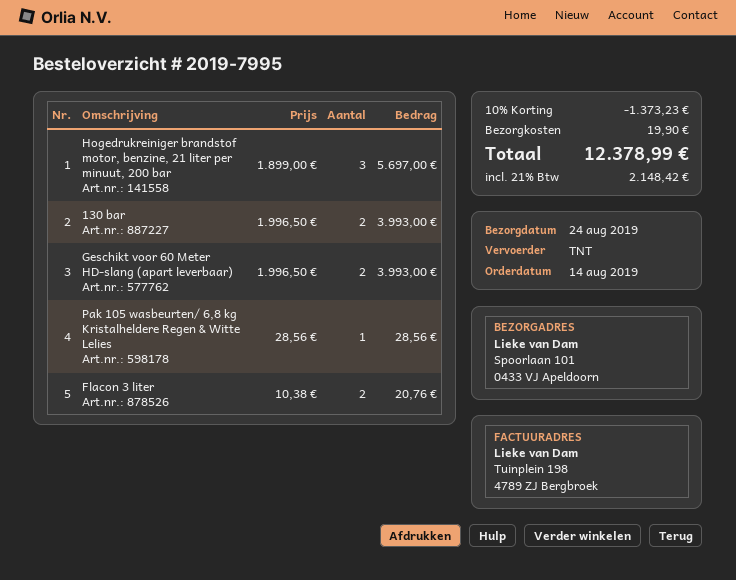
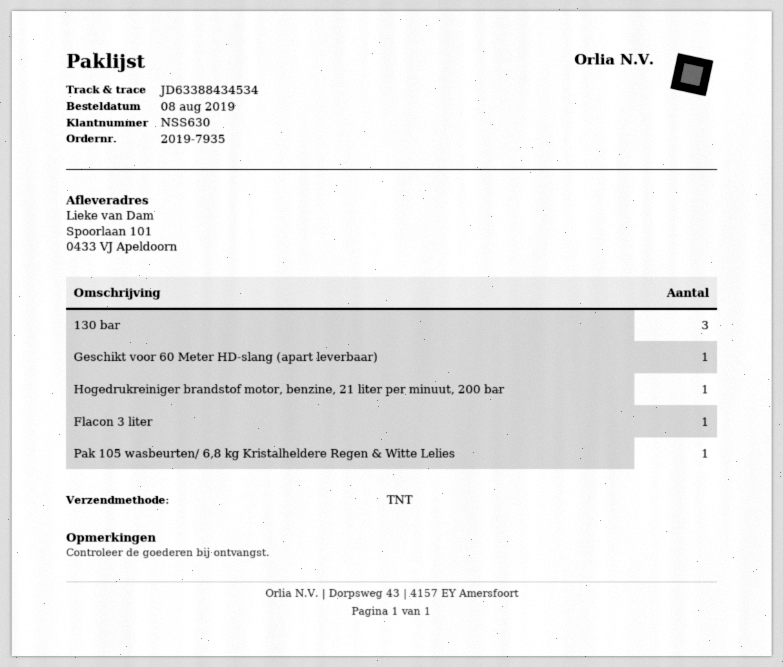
order number: 2019-7995 -> 2019-7935
order date: 2019-08-14 -> 2019-08-08
Hogedrukreiniger brandstof motor, benzine, 21 liter per minuut, 200 bar: 3 -> 1
130 bar: 2 -> 3
Geschikt voor 60 Meter HD-slang (apart leverbaar): 2 -> 1
Flacon 3 liter: 2 -> 1

